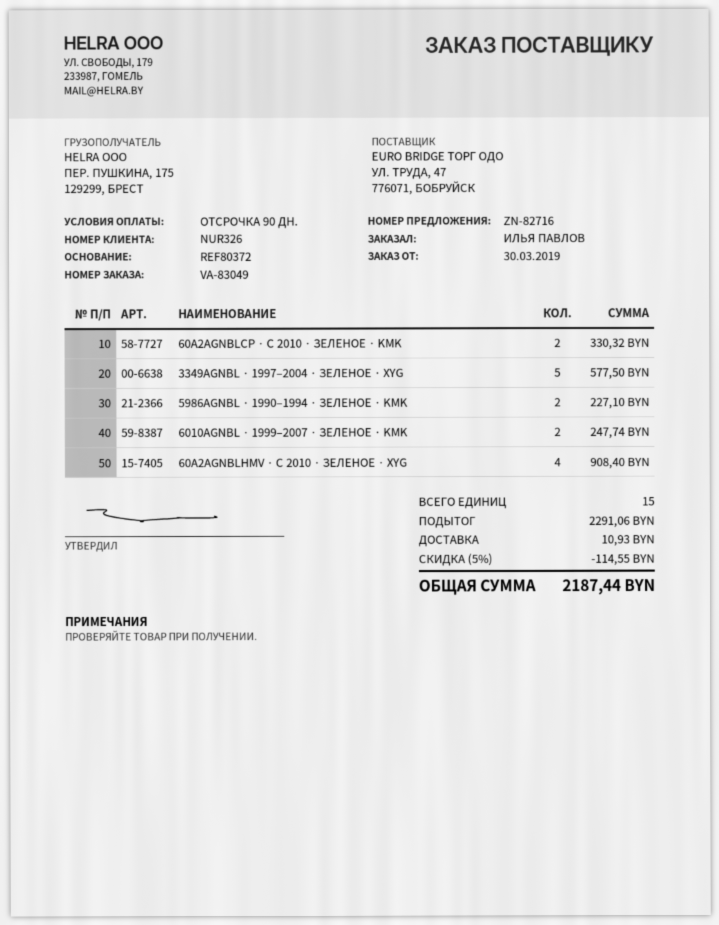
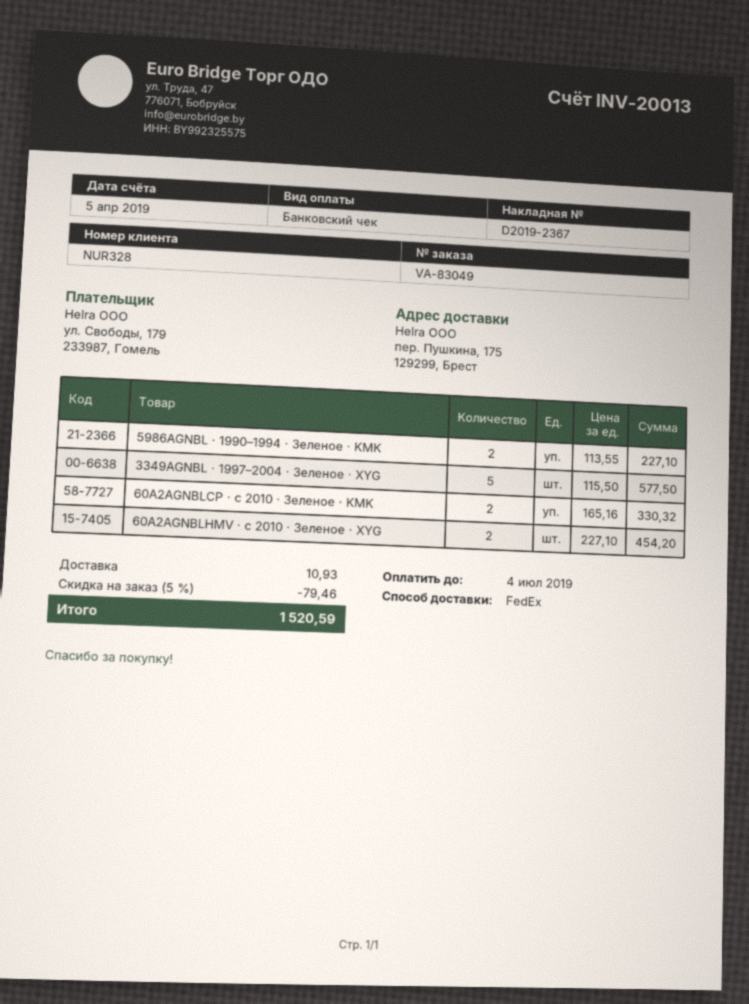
customer number: NUR326 -> NUR328
6010AGNBL · 1999–2007 · ЗЕЛЕНОЕ · KMK: 2 for 247.74 -> none
60A2AGNBLHMV · С 2010 · ЗЕЛЕНОЕ · XYG: 4 for 908.40 -> 2 for 454.20
discount: 5% = 114.55 -> 5% = 79.46
total: 2187.44 -> 1520.59

